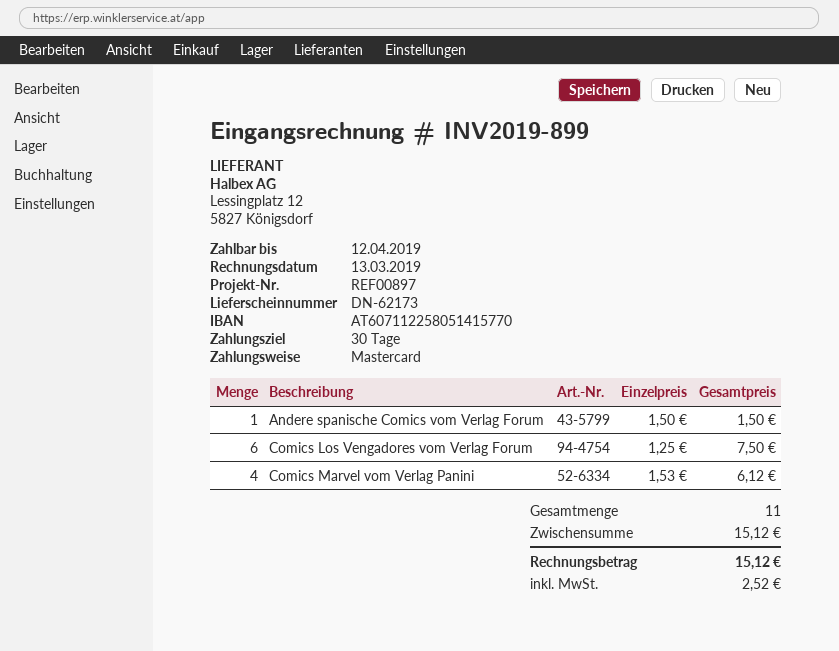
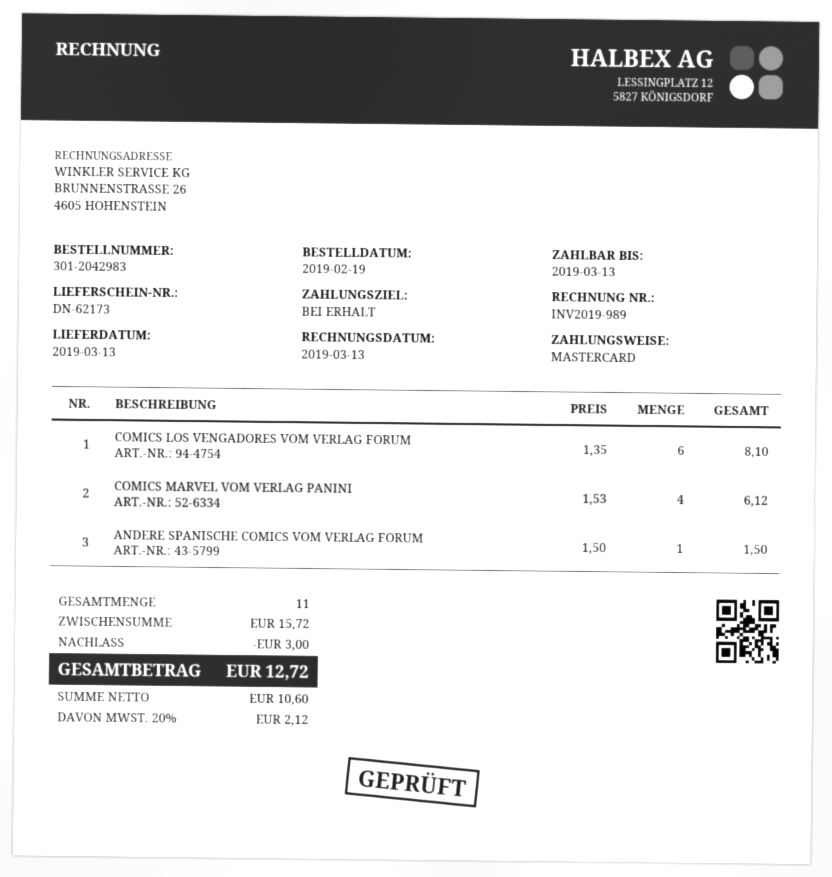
invoice number: INV2019-899 -> INV2019-989
payment terms: 30 days -> on receipt
due date: 2019-04-12 -> 2019-03-13
Comics Los Vengadores vom Verlag Forum: 6 x 1.25 = 7.50 -> 6 x 1.35 = 8.10
subtotal: 15.12 -> 15.72
discount: none -> 3.00
tax: 2.52 -> 2.12
total: 15.12 -> 12.72

